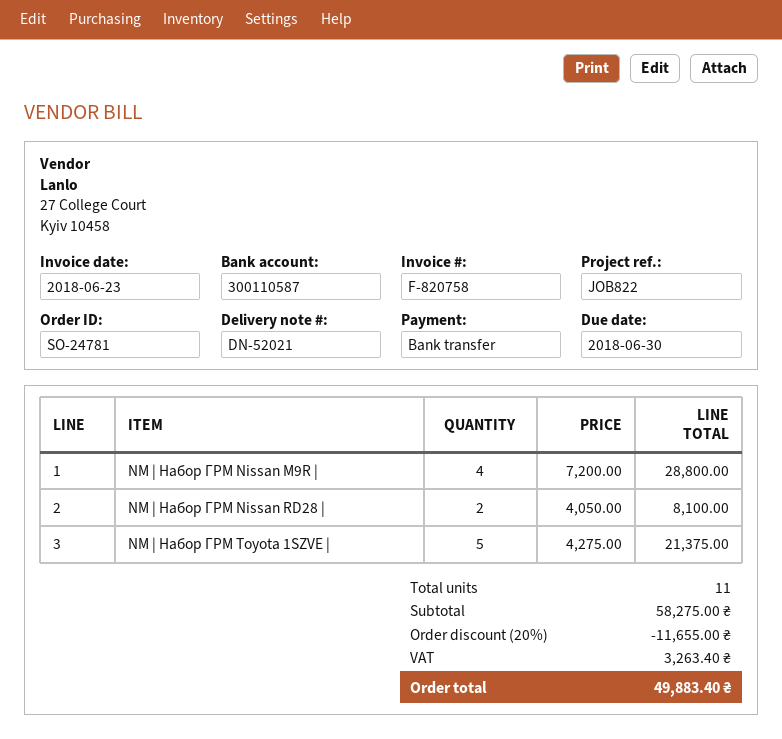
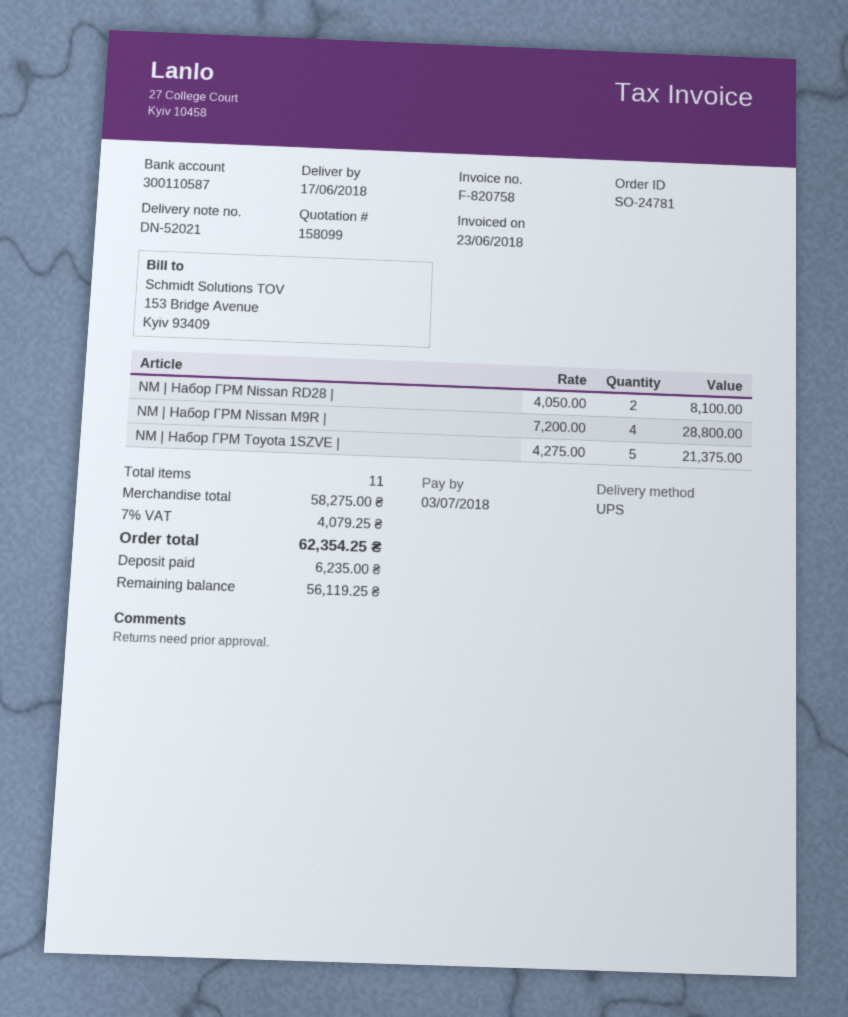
due date: 2018-06-30 -> 2018-07-03
discount: 20% = 11655.00 -> none
tax: 3263.40 -> 4079.25
total: 49883.40 -> 62354.25

